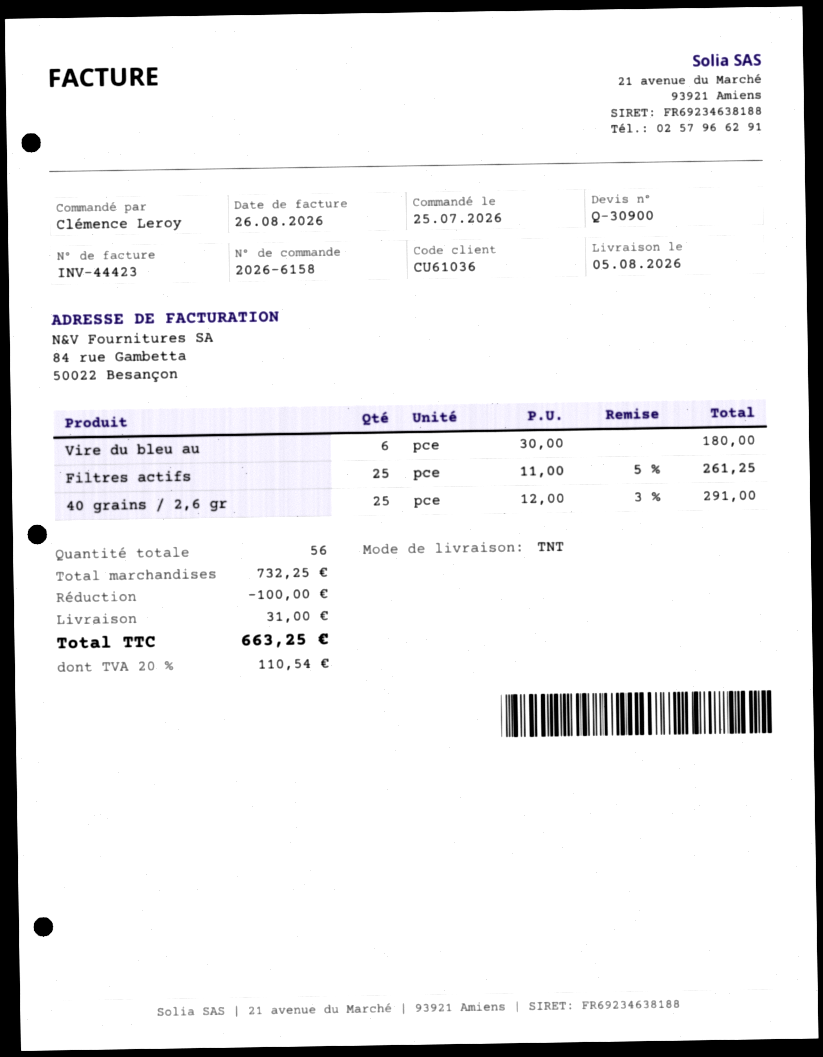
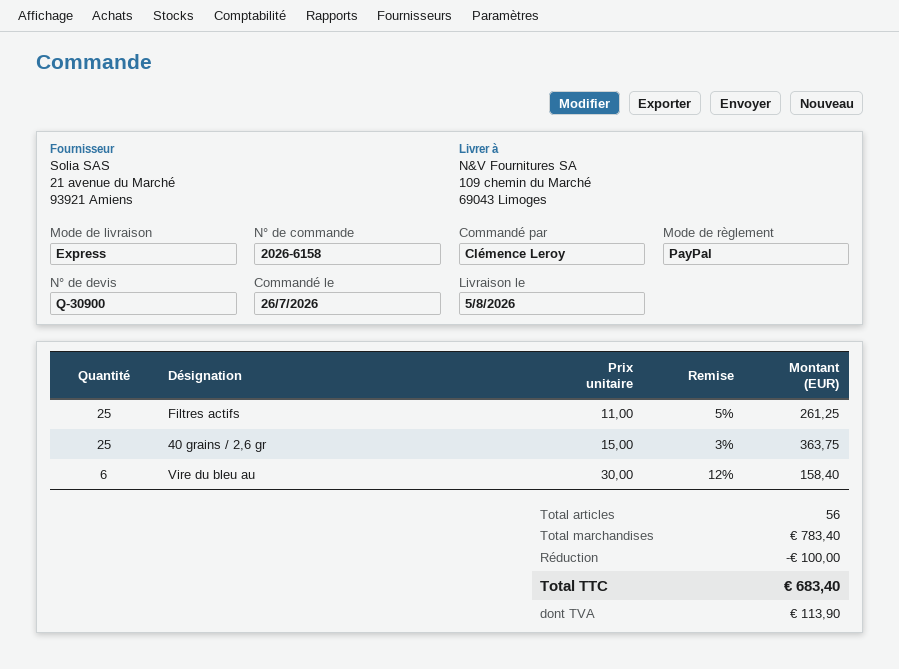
order date: 2026-07-25 -> 2026-07-26
shipping method: TNT -> express
Vire du bleu au: 6 x 30.00 = 180.00 -> 6 x 30.00 - 12% = 158.40
40 grains / 2,6 gr: 25 x 12.00 - 3% = 291.00 -> 25 x 15.00 - 3% = 363.75
subtotal: 732.25 -> 783.40
shipping: 31.00 -> none
tax: 110.54 -> 113.90
total: 663.25 -> 683.40

